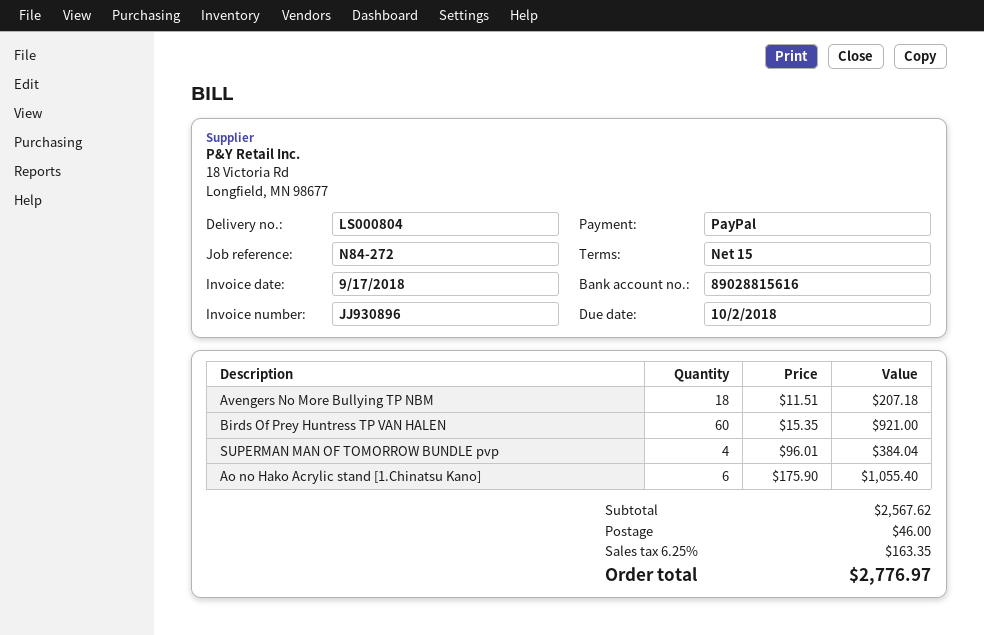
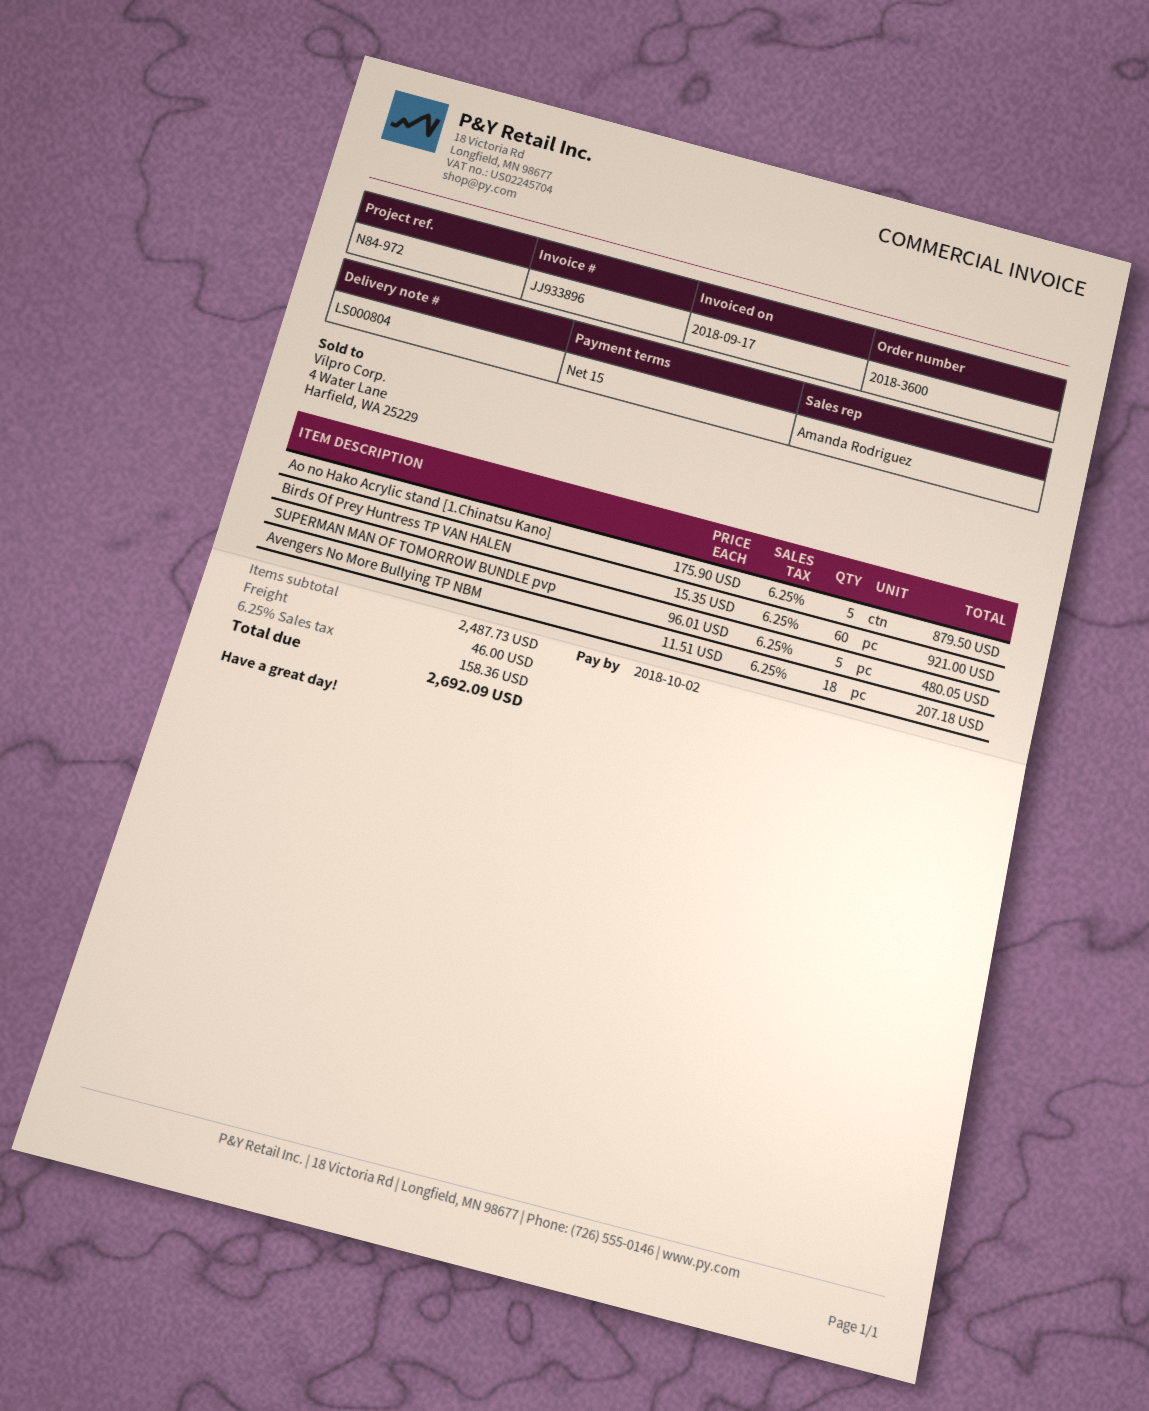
invoice number: JJ930896 -> JJ933896
reference: N84-272 -> N84-972
SUPERMAN MAN OF TOMORROW BUNDLE pvp: 4 x 96.01 = 384.04 -> 5 x 96.01 = 480.05
Ao no Hako Acrylic stand [1.Chinatsu Kano]: 6 x 175.90 = 1055.40 -> 5 x 175.90 = 879.50
subtotal: 2567.62 -> 2487.73
tax: 6.25% = 163.35 -> 6.25% = 158.36
total: 2776.97 -> 2692.09

